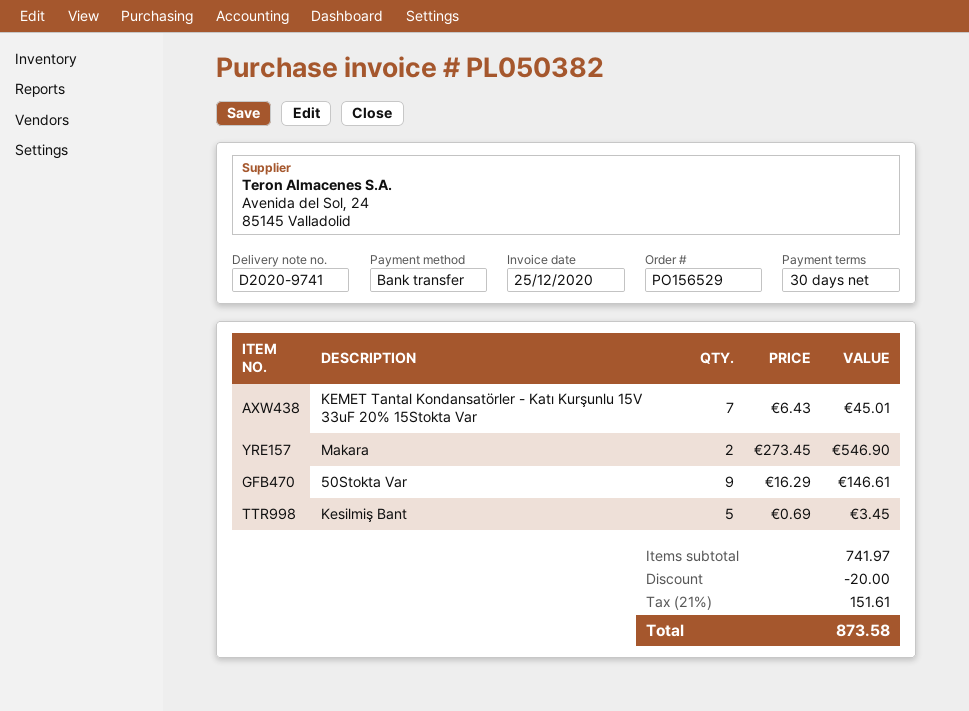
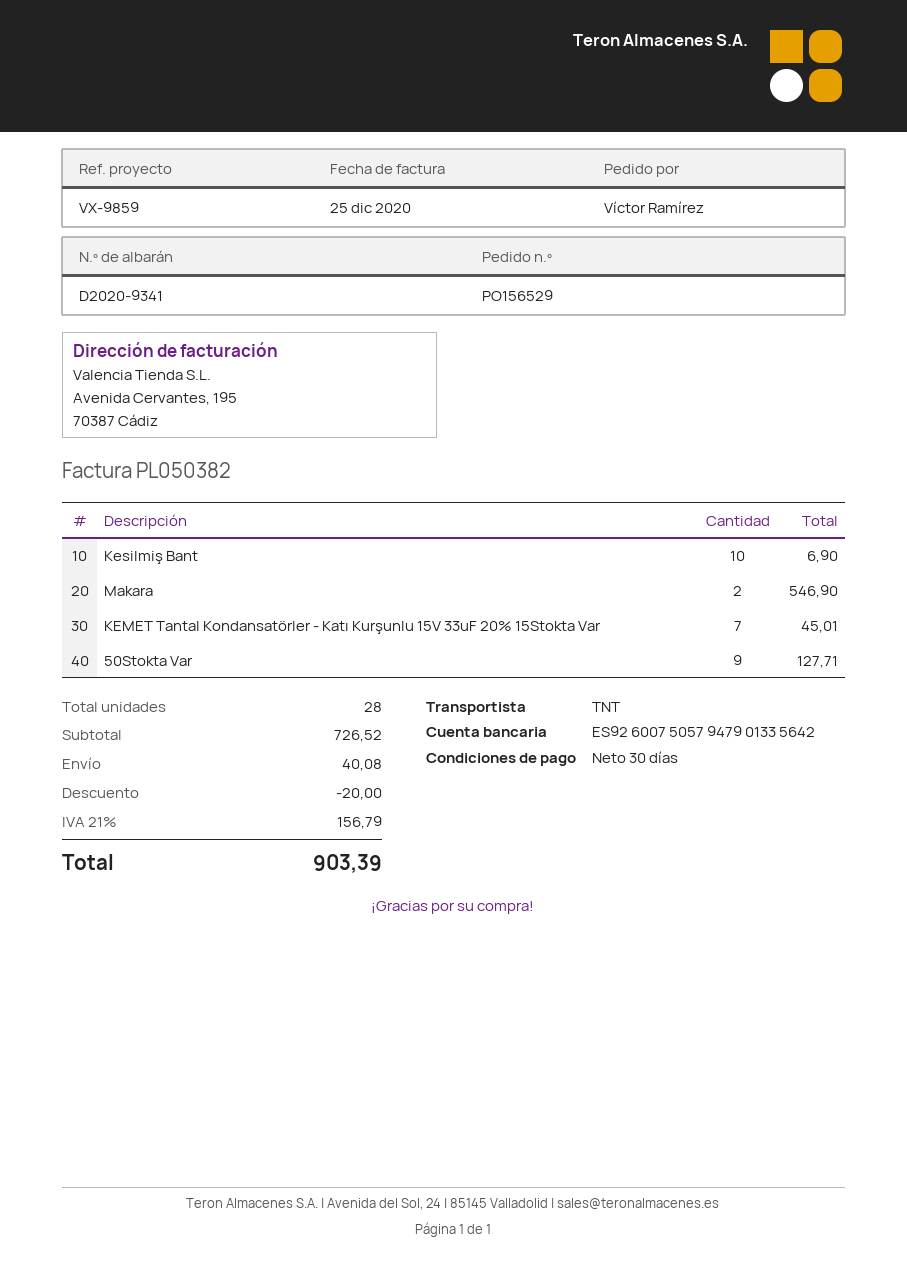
delivery note number: D2020-9741 -> D2020-9341
50Stokta Var: 9 for 146.61 -> 9 for 127.71
Kesilmiş Bant: 5 for 3.45 -> 10 for 6.90
subtotal: 741.97 -> 726.52
shipping: none -> 40.08
tax: 21% = 151.61 -> 21% = 156.79
total: 873.58 -> 903.39

